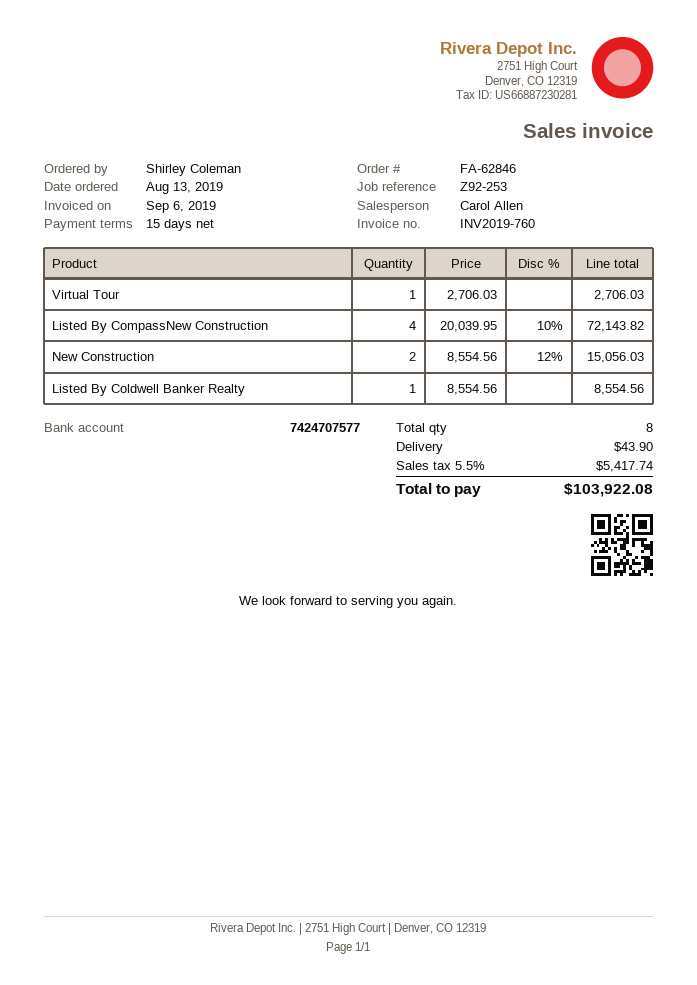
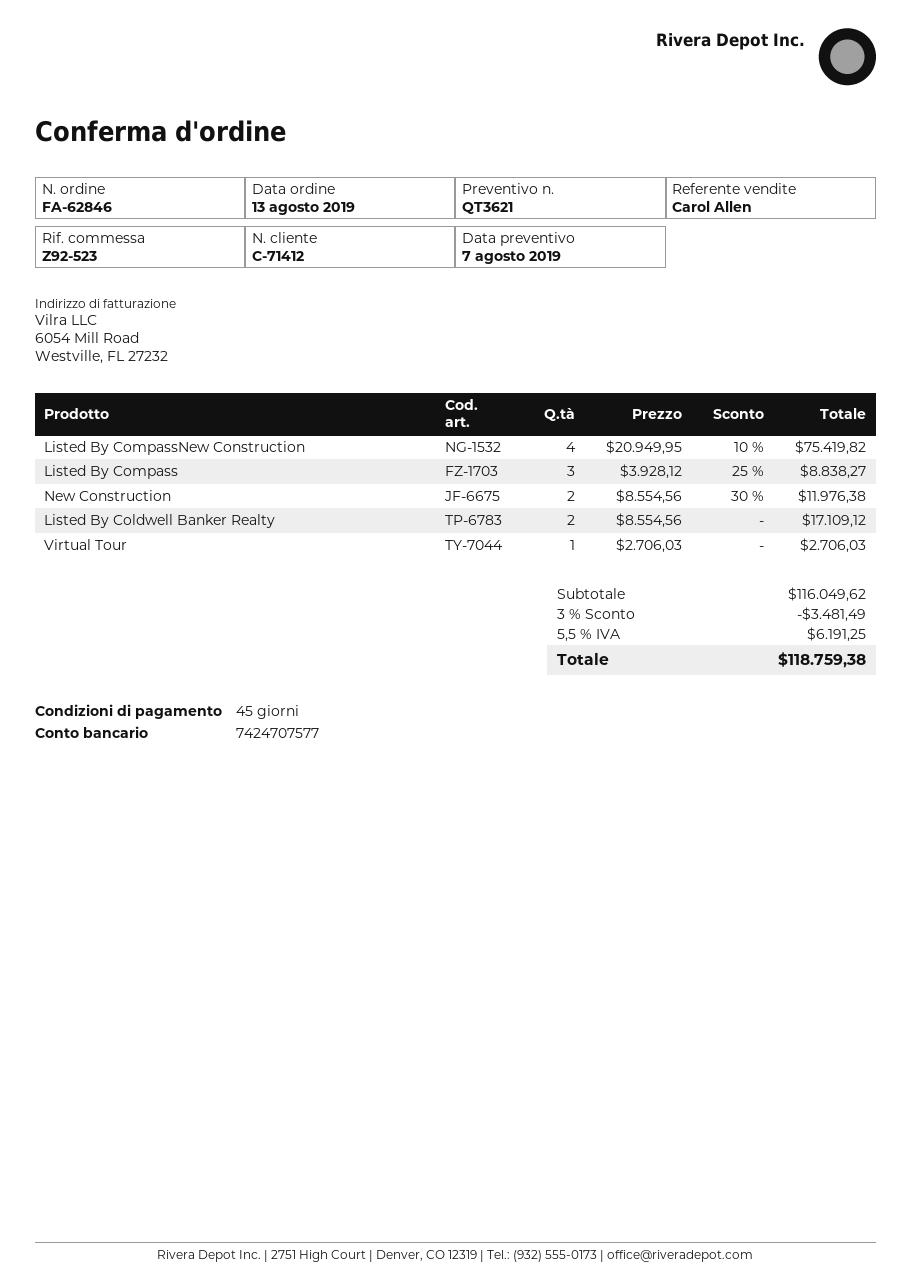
payment terms: 15 days -> 45 days
reference: Z92-253 -> Z92-523
Listed By CompassNew Construction: 4 x 20039.95 - 10% = 72143.82 -> 4 x 20949.95 - 10% = 75419.82
New Construction: 2 x 8554.56 - 12% = 15056.03 -> 2 x 8554.56 - 30% = 11976.38
Listed By Coldwell Banker Realty: 1 x 8554.56 = 8554.56 -> 2 x 8554.56 = 17109.12
Listed By Compass: none -> 3 x 3928.12 - 25% = 8838.27
discount: none -> 3% = 3481.49
shipping: 43.90 -> none
tax: 5.5% = 5417.74 -> 5.5% = 6191.25
total: 103922.08 -> 118759.38

